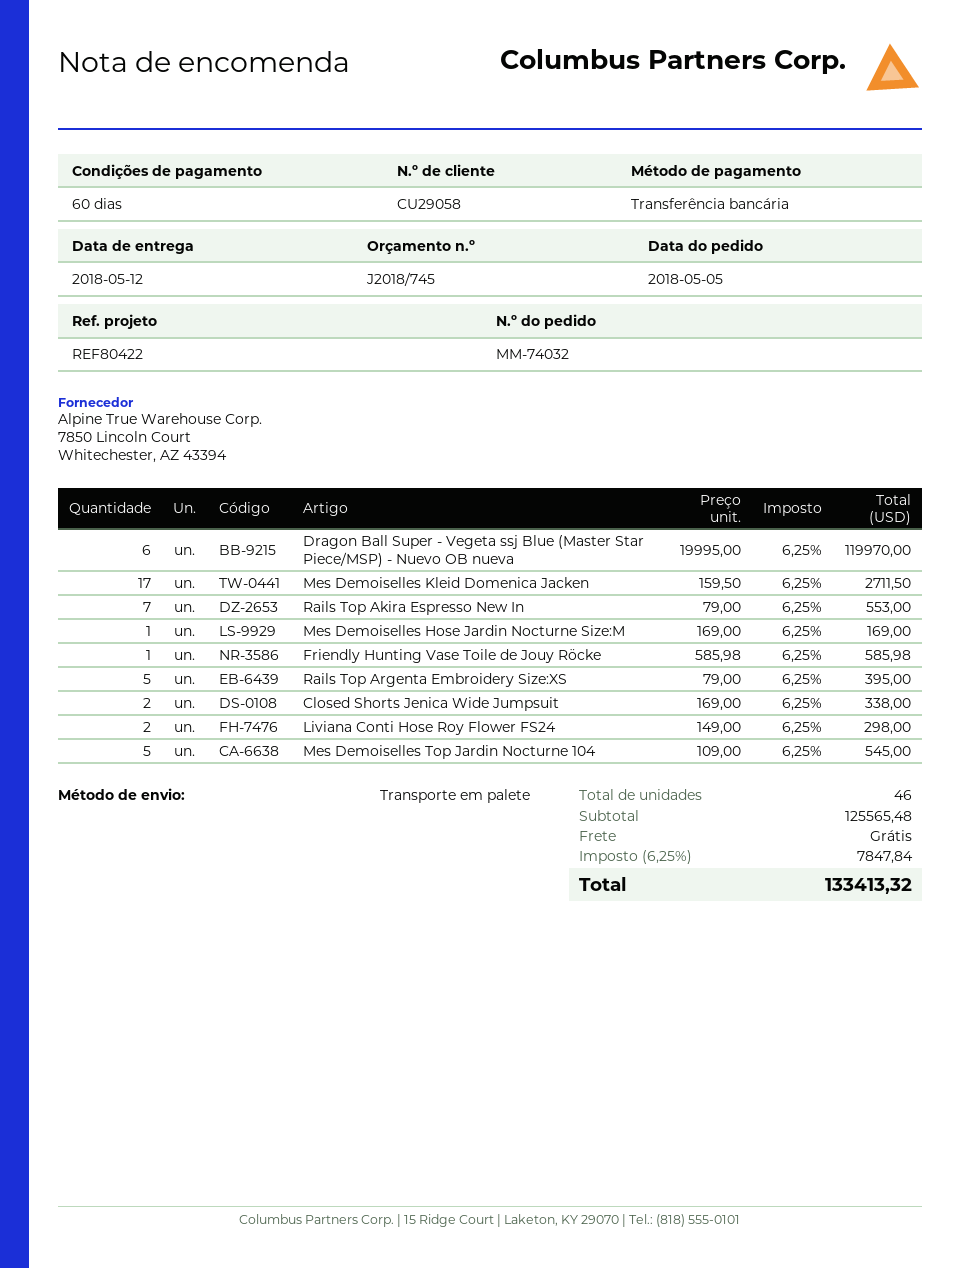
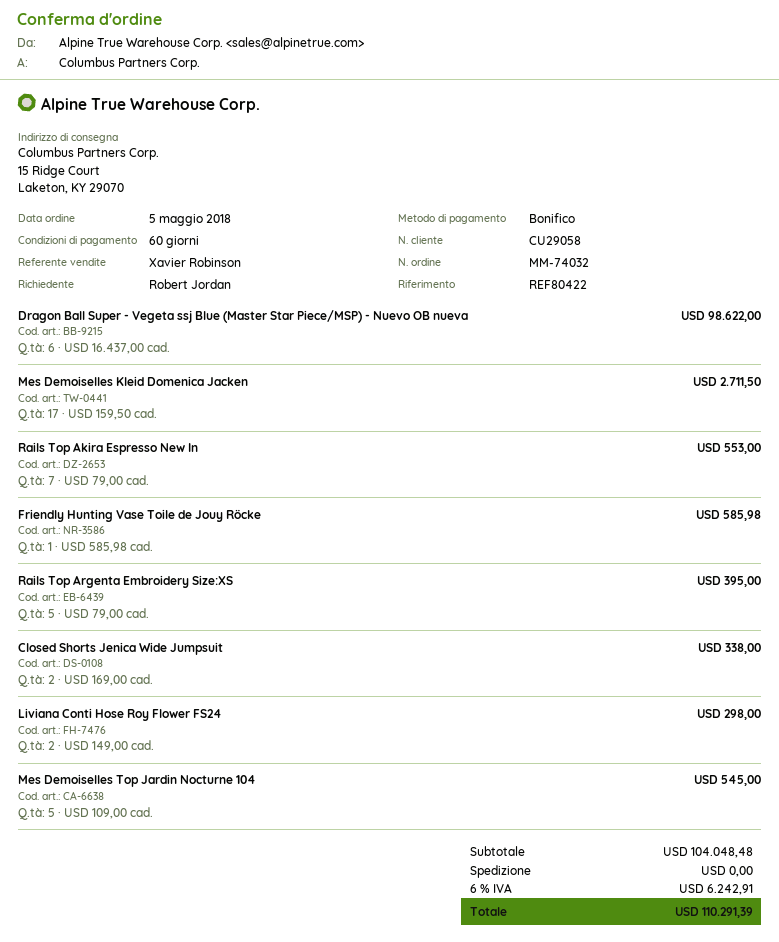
Dragon Ball Super - Vegeta ssj Blue (Master Star Piece/MSP) - Nuevo OB nueva: 6 x 19995.00 = 119970.00 -> 6 x 16437.00 = 98622.00
Mes Demoiselles Hose Jardin Nocturne Size:M: 1 x 169.00 = 169.00 -> none
subtotal: 125565.48 -> 104048.48
tax: 6.25% = 7847.84 -> 6% = 6242.91
total: 133413.32 -> 110291.39

